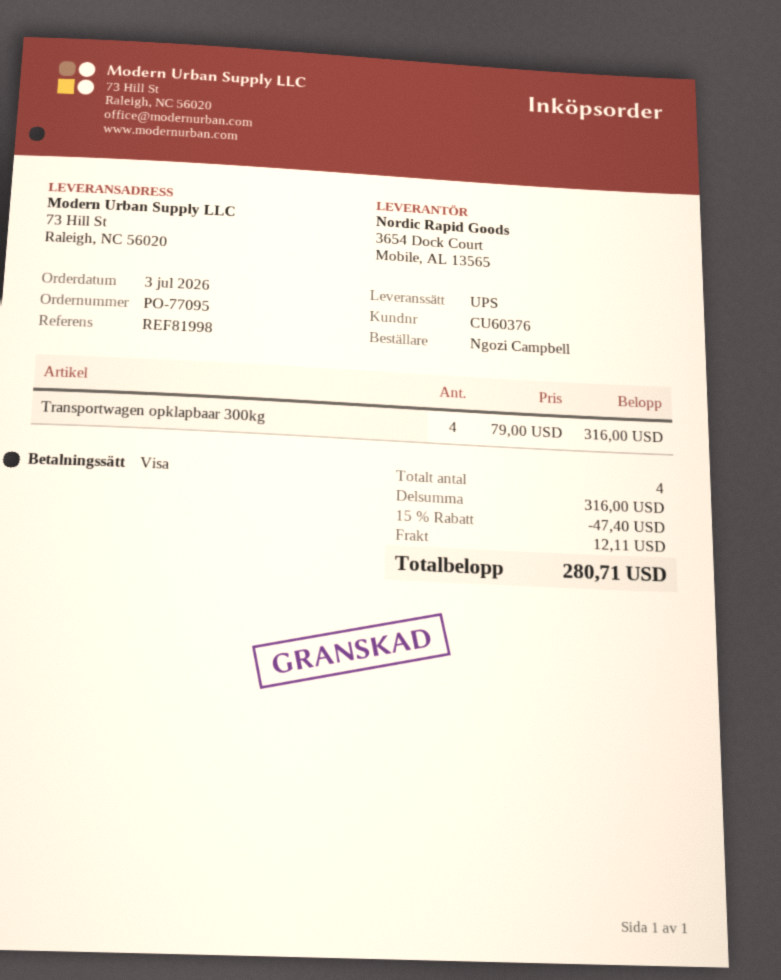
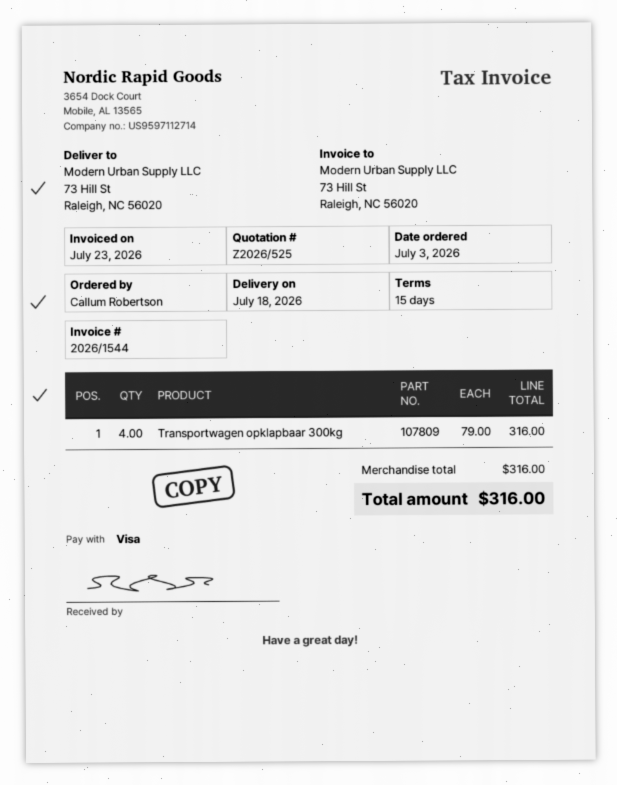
ordered by: Ngozi Campbell -> Callum Robertson
discount: 15% = 47.40 -> none
shipping: 12.11 -> none
total: 280.71 -> 316.00

